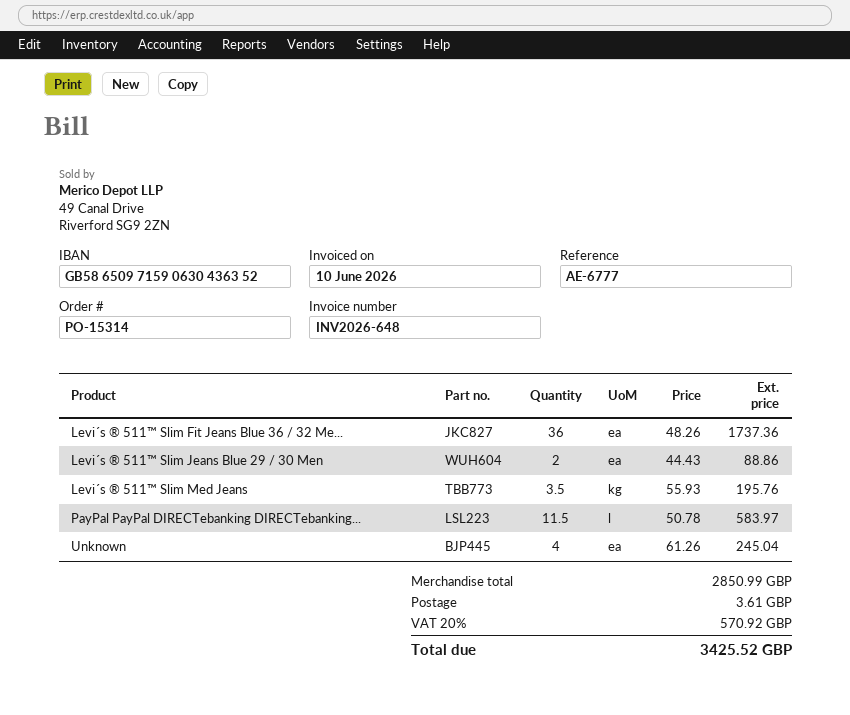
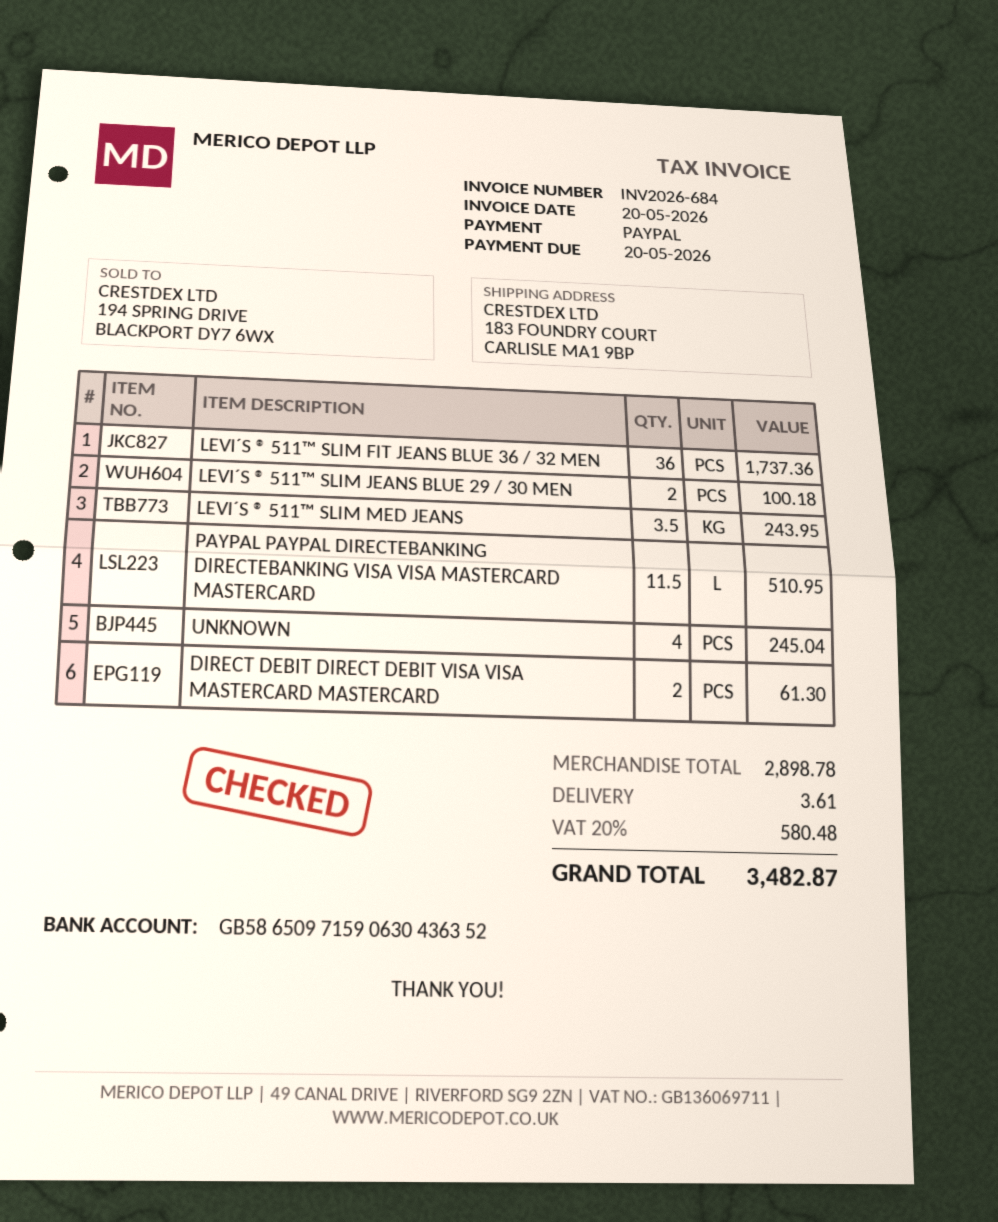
invoice number: INV2026-648 -> INV2026-684
invoice date: 2026-06-10 -> 2026-05-20
Levi´s ® 511™ Slim Jeans Blue 29 / 30 Men: 2 for 88.86 -> 2 for 100.18
Levi´s ® 511™ Slim Med Jeans: 3.5 for 195.76 -> 3.5 for 243.95
PayPal PayPal DIRECTebanking DIRECTebanking...: 11.5 for 583.97 -> 11.5 for 510.95
DIRECT DEBIT DIRECT DEBIT VISA VISA MASTERCARD MASTERCARD: none -> 2 for 61.30
subtotal: 2850.99 -> 2898.78
tax: 20% = 570.92 -> 20% = 580.48
total: 3425.52 -> 3482.87

